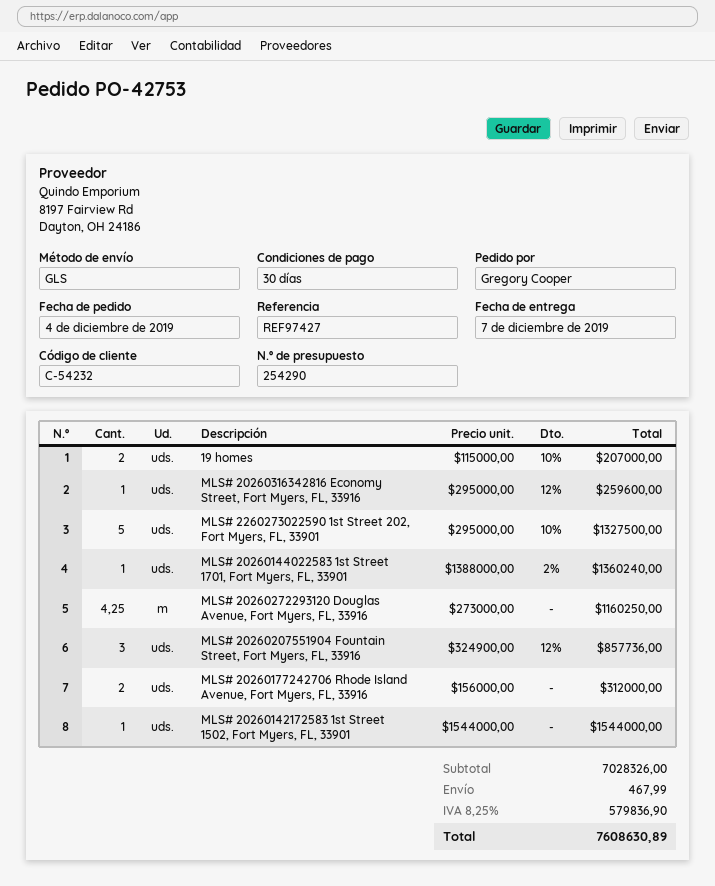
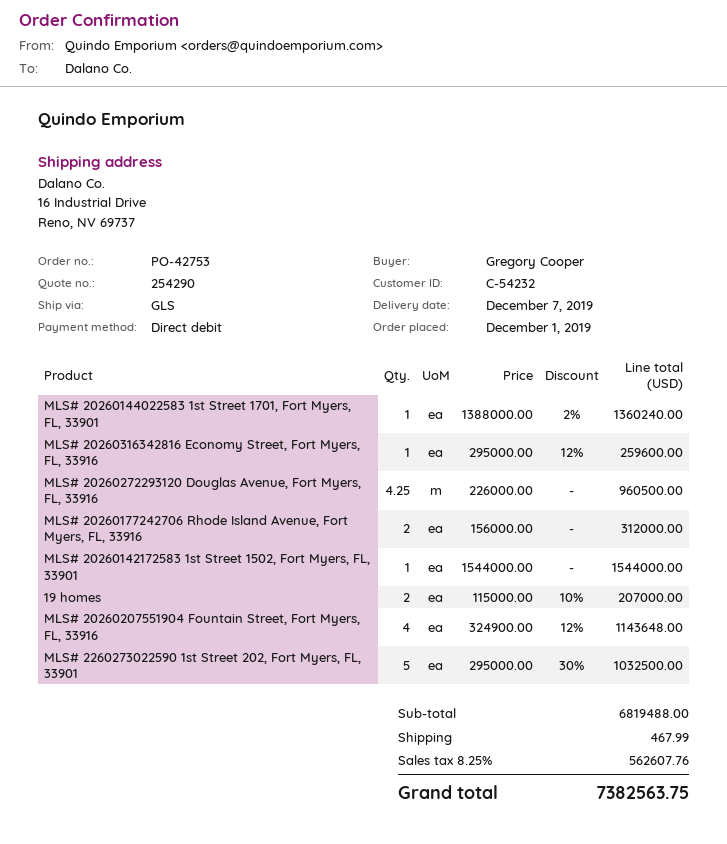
order date: 2019-12-04 -> 2019-12-01
MLS# 2260273022590 1st Street 202, Fort Myers, FL, 33901: 5 x 295000.00 - 10% = 1327500.00 -> 5 x 295000.00 - 30% = 1032500.00
MLS# 20260272293120 Douglas Avenue, Fort Myers, FL, 33916: 4.25 x 273000.00 = 1160250.00 -> 4.25 x 226000.00 = 960500.00
MLS# 20260207551904 Fountain Street, Fort Myers, FL, 33916: 3 x 324900.00 - 12% = 857736.00 -> 4 x 324900.00 - 12% = 1143648.00
subtotal: 7028326.00 -> 6819488.00
tax: 8.25% = 579836.90 -> 8.25% = 562607.76
total: 7608630.89 -> 7382563.75

